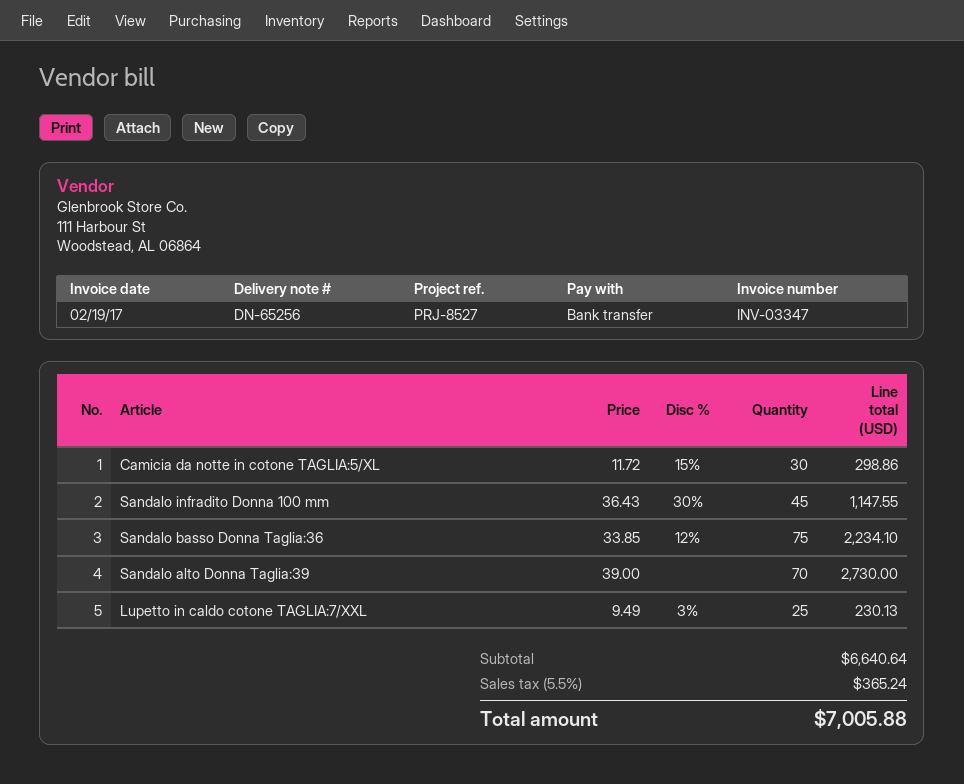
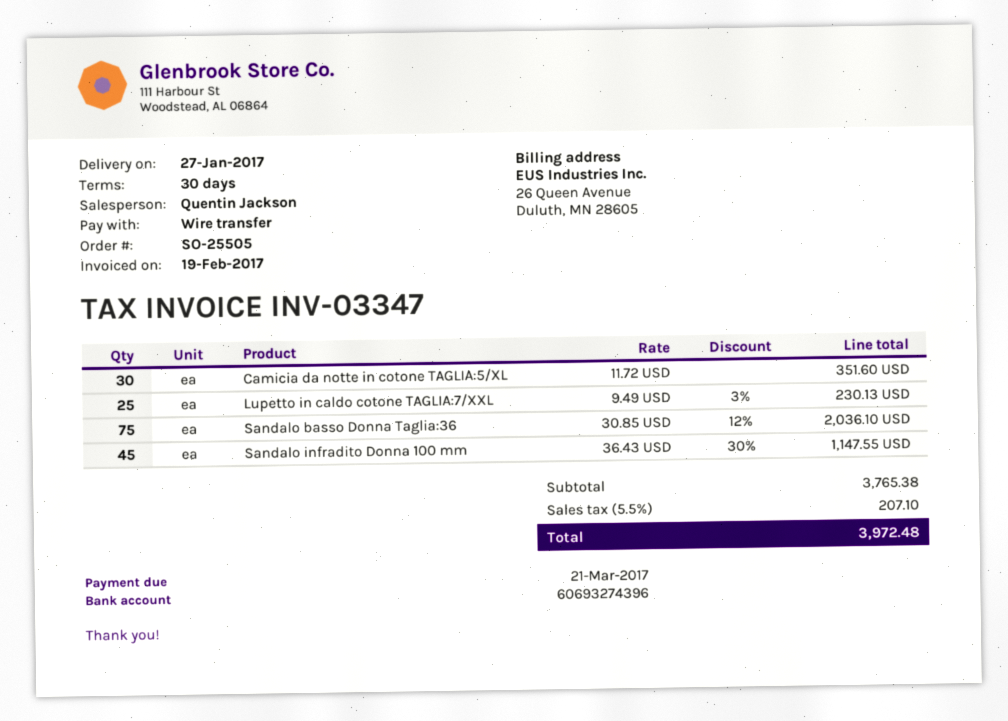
Camicia da notte in cotone TAGLIA:5/XL: 30 x 11.72 - 15% = 298.86 -> 30 x 11.72 = 351.60
Sandalo basso Donna Taglia:36: 75 x 33.85 - 12% = 2234.10 -> 75 x 30.85 - 12% = 2036.10
Sandalo alto Donna Taglia:39: 70 x 39.00 = 2730.00 -> none
subtotal: 6640.64 -> 3765.38
tax: 5.5% = 365.24 -> 5.5% = 207.10
total: 7005.88 -> 3972.48

